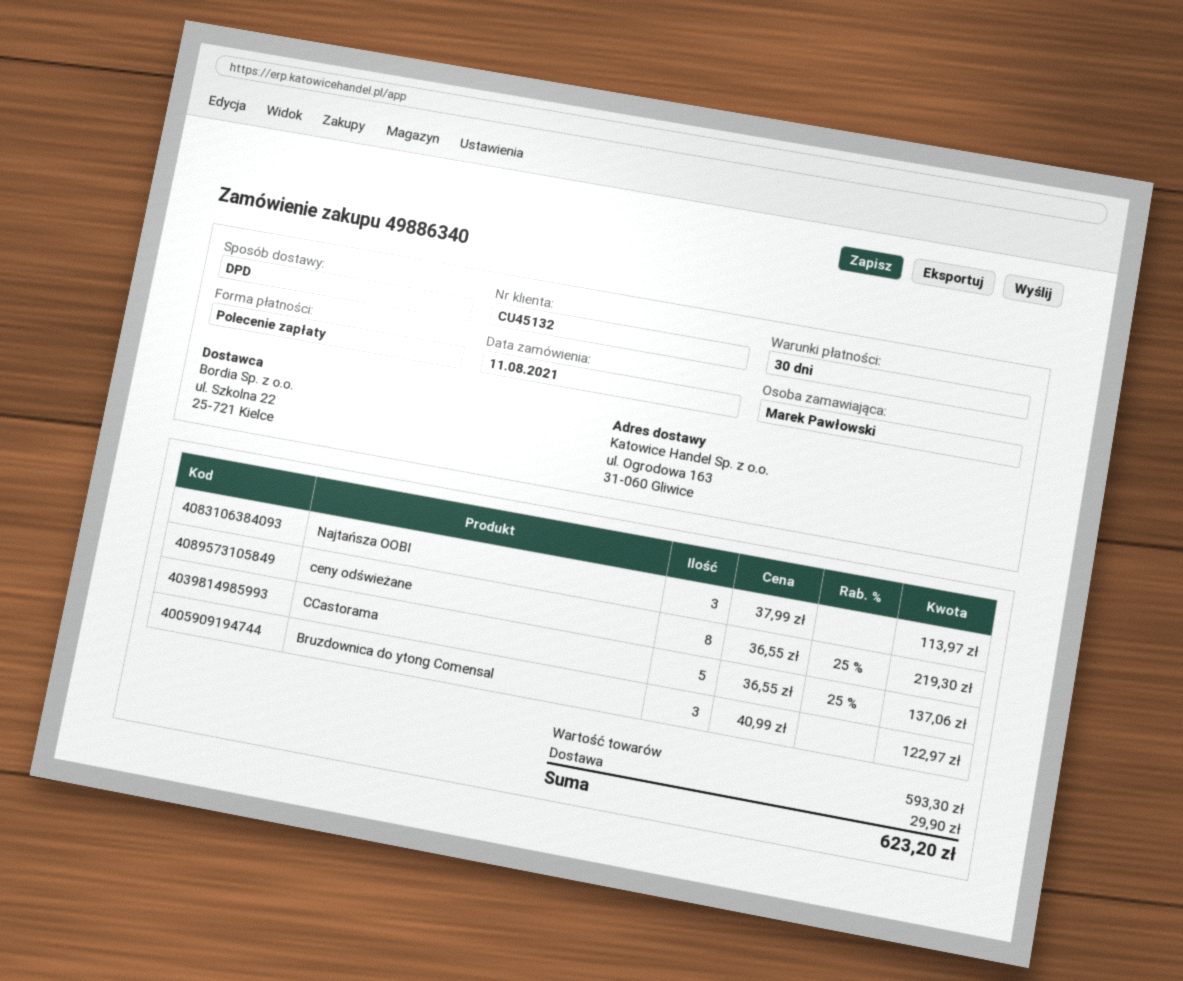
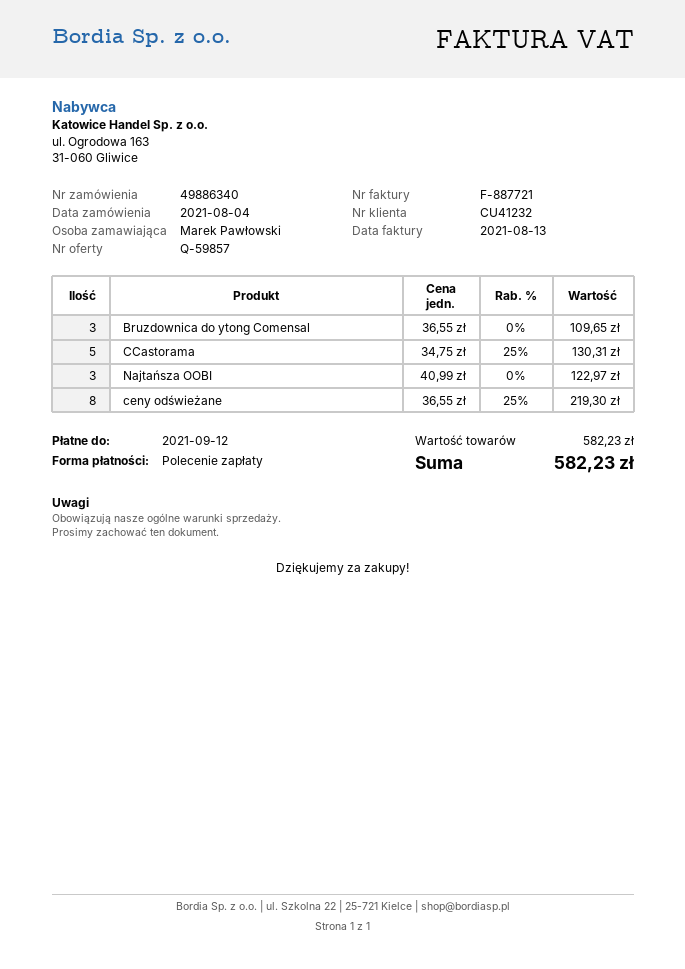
order date: 2021-08-11 -> 2021-08-04
customer number: CU45132 -> CU41232
Najtańsza OOBI: 3 x 37.99 = 113.97 -> 3 x 40.99 = 122.97
CCastorama: 5 x 36.55 - 25% = 137.06 -> 5 x 34.75 - 25% = 130.31
Bruzdownica do ytong Comensal: 3 x 40.99 = 122.97 -> 3 x 36.55 = 109.65
subtotal: 593.30 -> 582.23
shipping: 29.90 -> none
total: 623.20 -> 582.23

